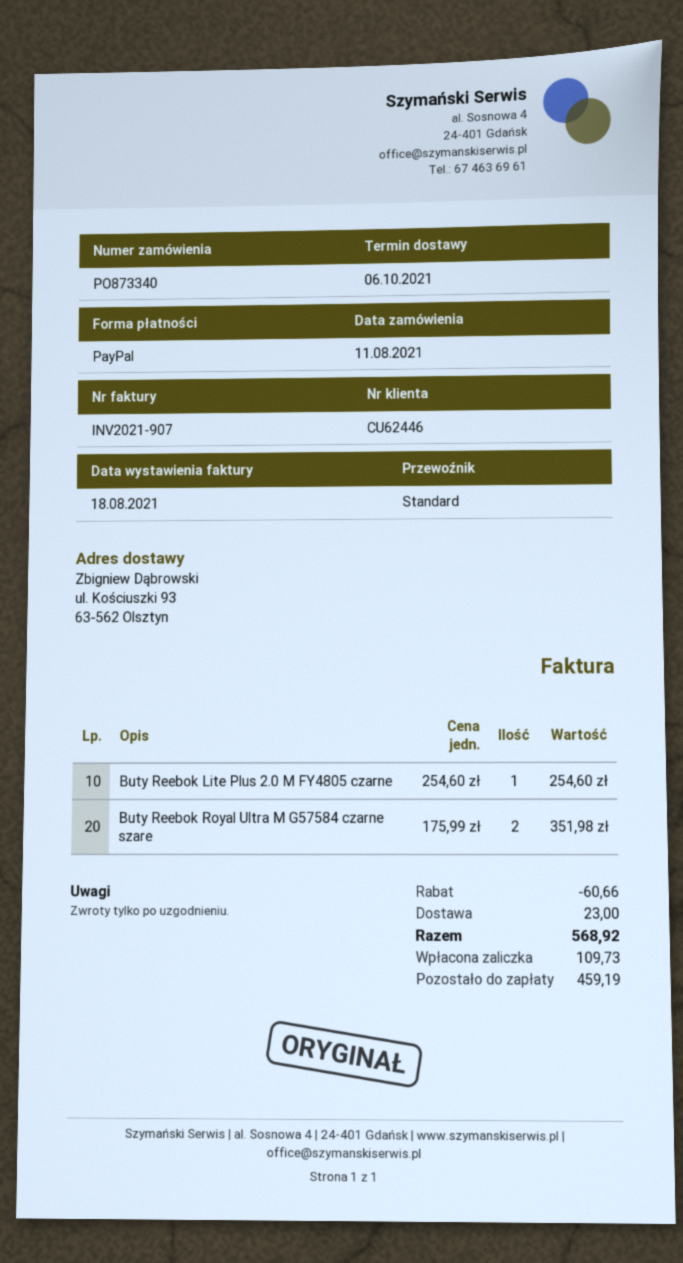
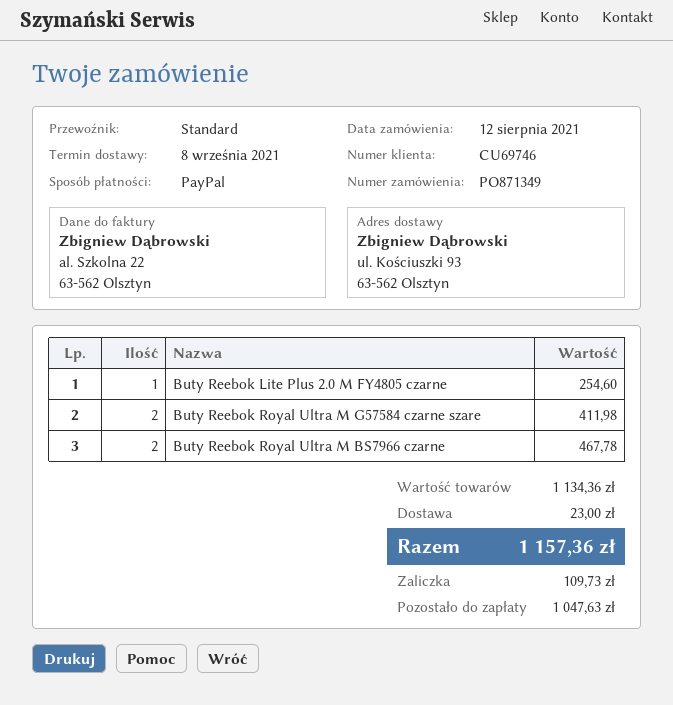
order number: PO873340 -> PO871349
order date: 2021-08-11 -> 2021-08-12
delivery date: 2021-10-06 -> 2021-09-08
customer number: CU62446 -> CU69746
Buty Reebok Royal Ultra M G57584 czarne szare: 2 for 351.98 -> 2 for 411.98
Buty Reebok Royal Ultra M BS7966 czarne: none -> 2 for 467.78
discount: 60.66 -> none
total: 568.92 -> 1157.36
balance: 459.19 -> 1047.63

